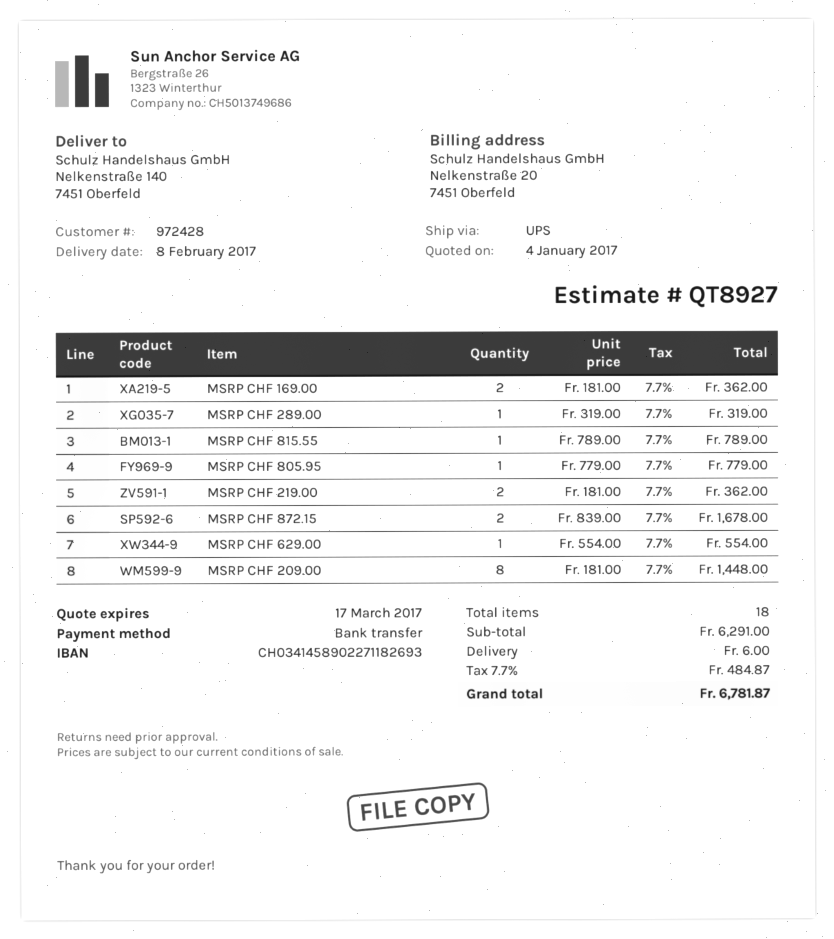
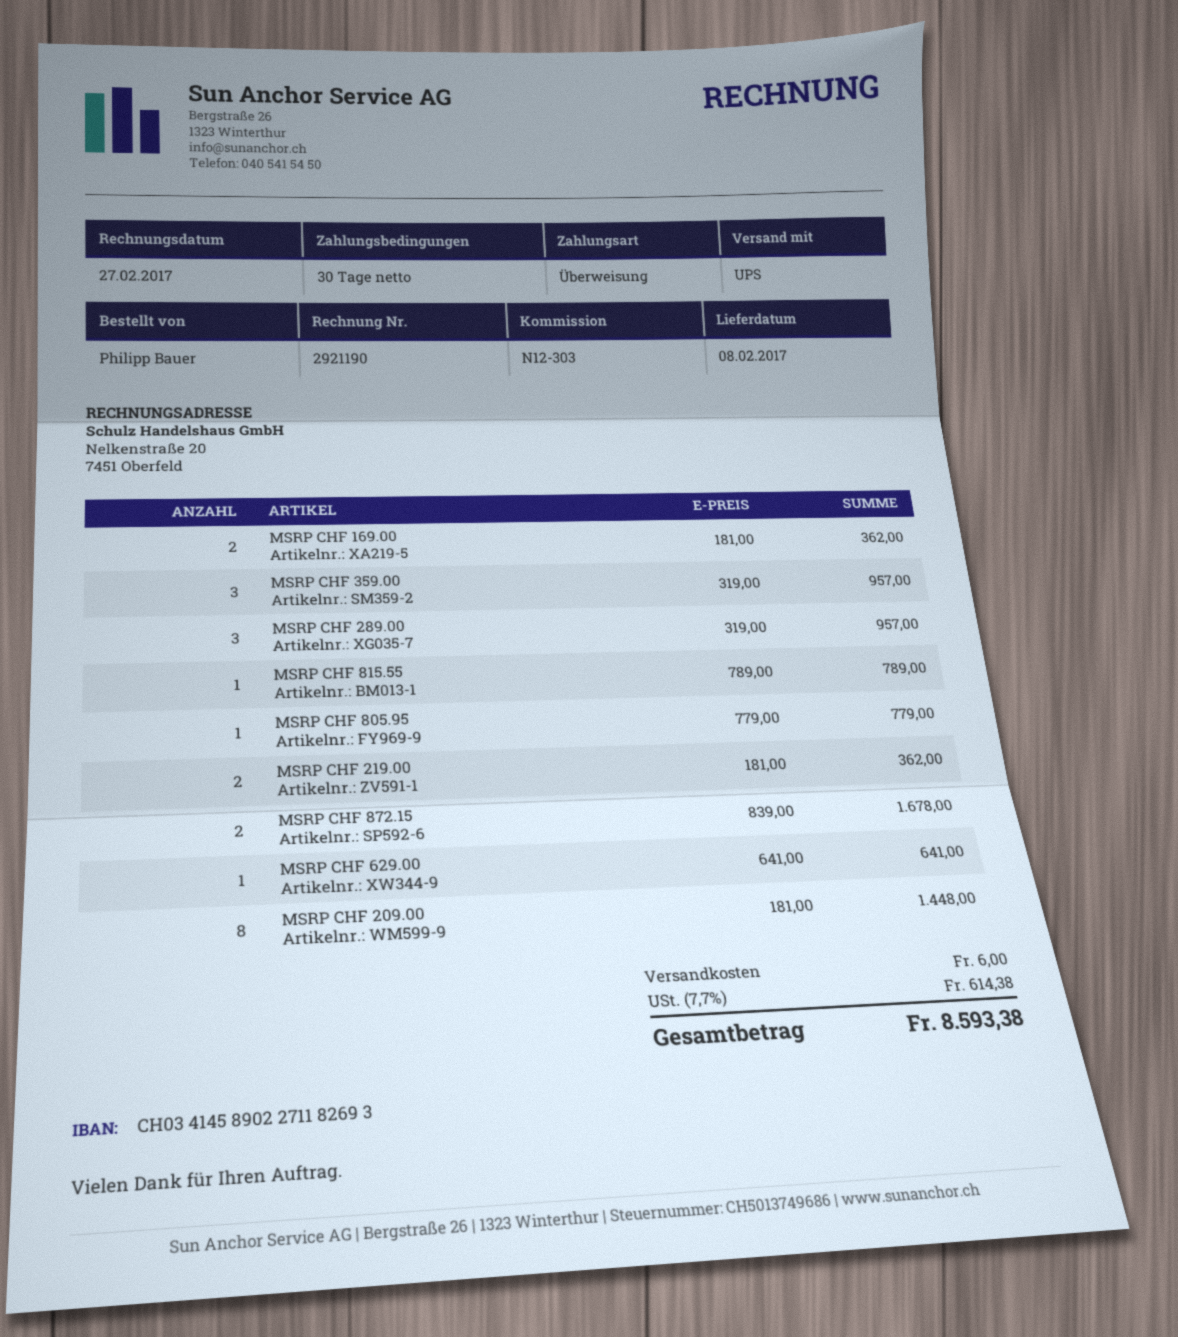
MSRP CHF 289.00: 1 x 319.00 = 319.00 -> 3 x 319.00 = 957.00
MSRP CHF 629.00: 1 x 554.00 = 554.00 -> 1 x 641.00 = 641.00
MSRP CHF 359.00: none -> 3 x 319.00 = 957.00
tax: 7.7% = 484.87 -> 7.7% = 614.38
total: 6781.87 -> 8593.38

